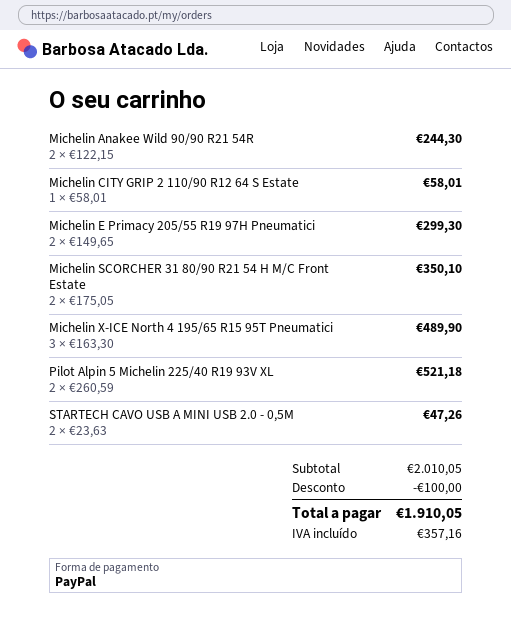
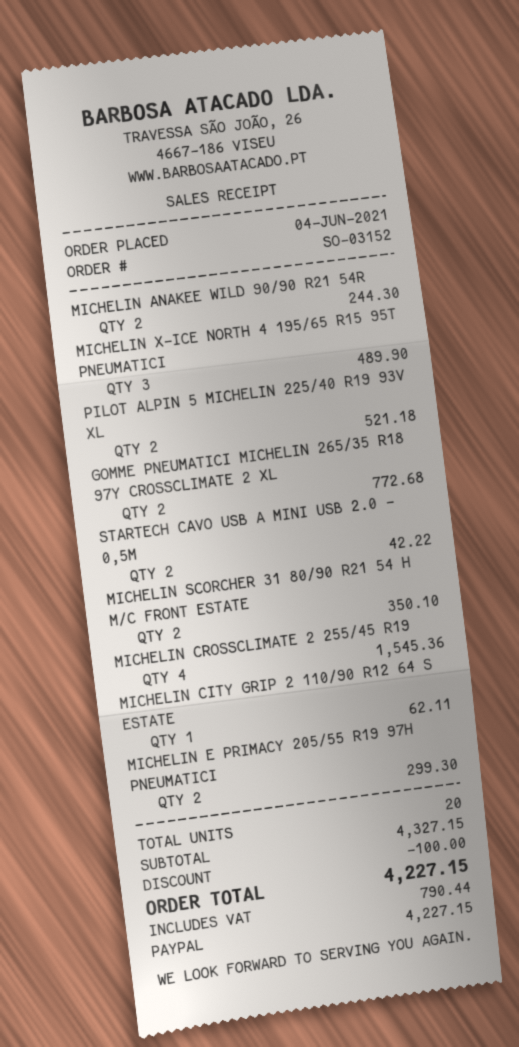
Michelin CITY GRIP 2 110/90 R12 64 S Estate: 1 for 58.01 -> 1 for 62.11
STARTECH CAVO USB A MINI USB 2.0 - 0,5M: 2 for 47.26 -> 2 for 42.22
GOMME PNEUMATICI MICHELIN 265/35 R18 97Y CROSSCLIMATE 2 XL: none -> 2 for 772.68
MICHELIN CROSSCLIMATE 2 255/45 R19: none -> 4 for 1545.36
subtotal: 2010.05 -> 4327.15
tax: 357.16 -> 790.44
total: 1910.05 -> 4227.15

